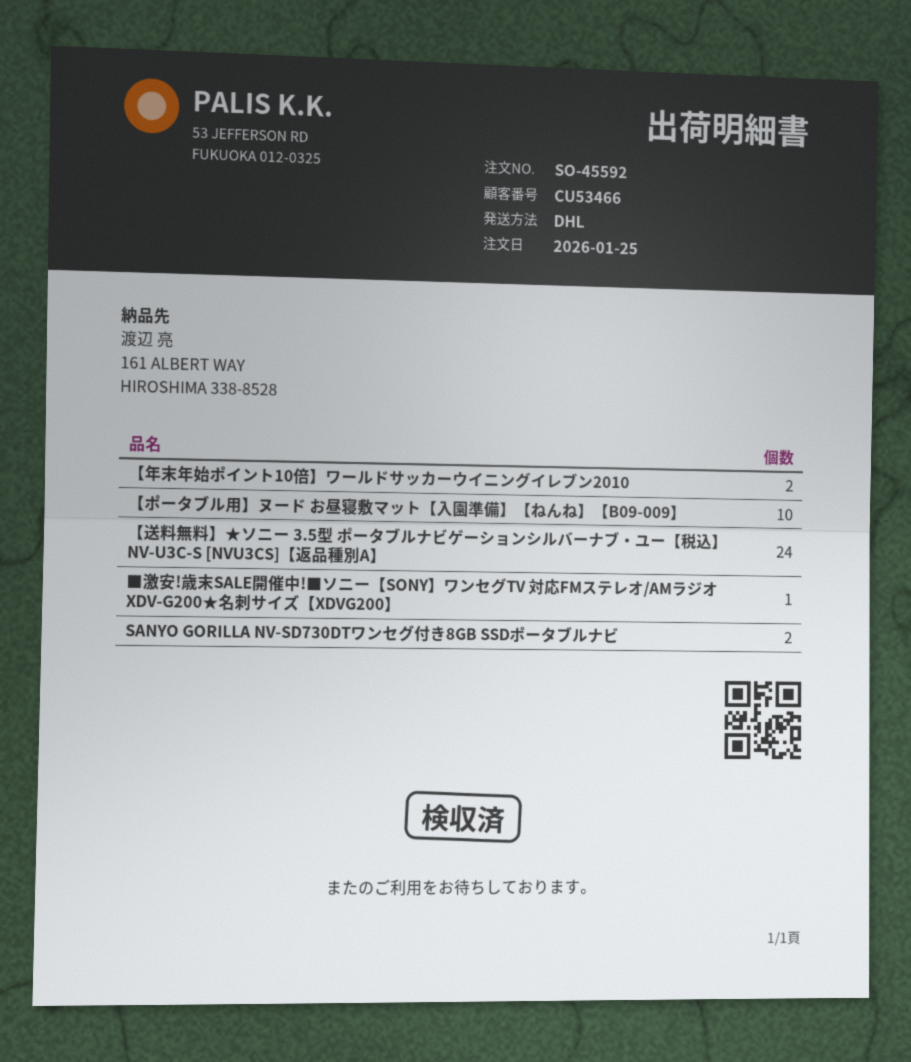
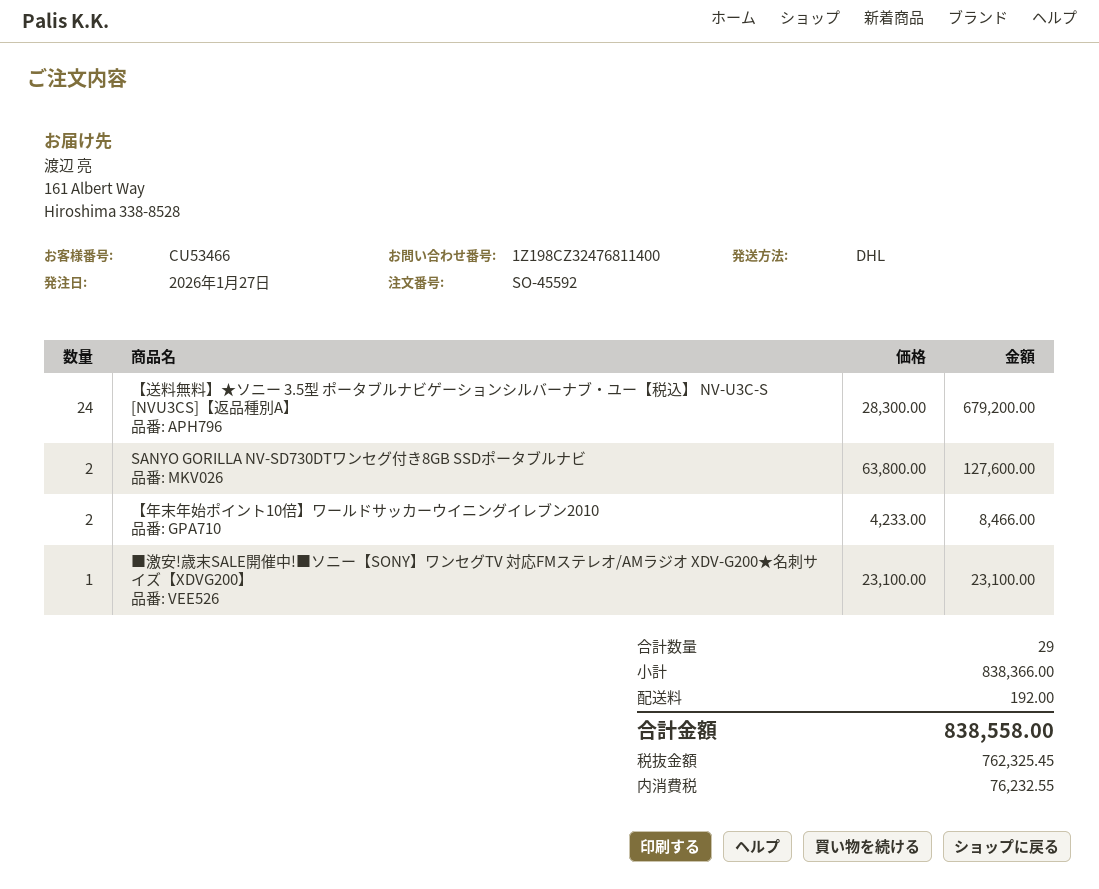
order date: 2026-01-25 -> 2026-01-27
【ポータブル用】ヌード お昼寝敷マット【入園準備】【ねんね】【B09-009】: 10 -> none

